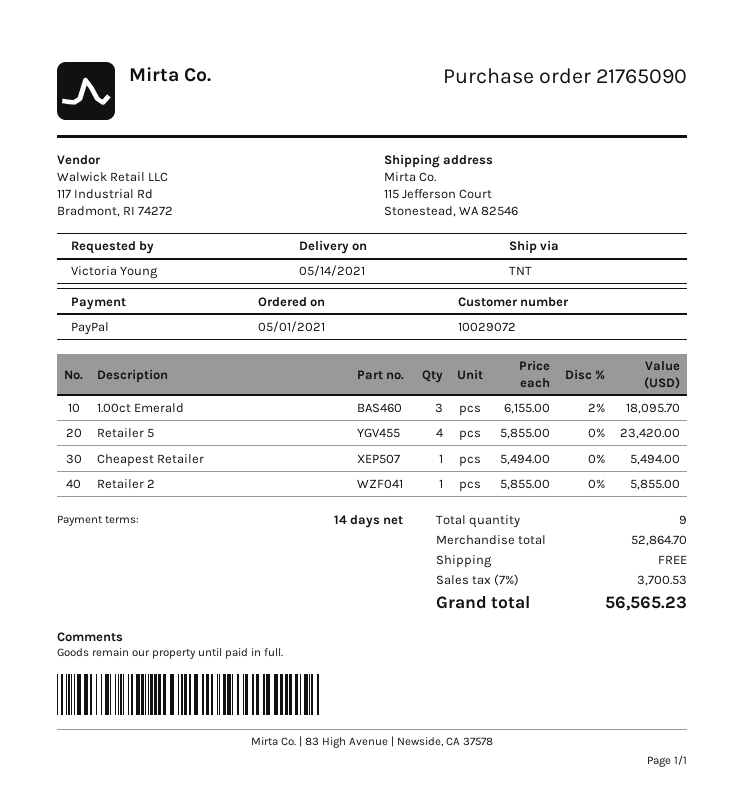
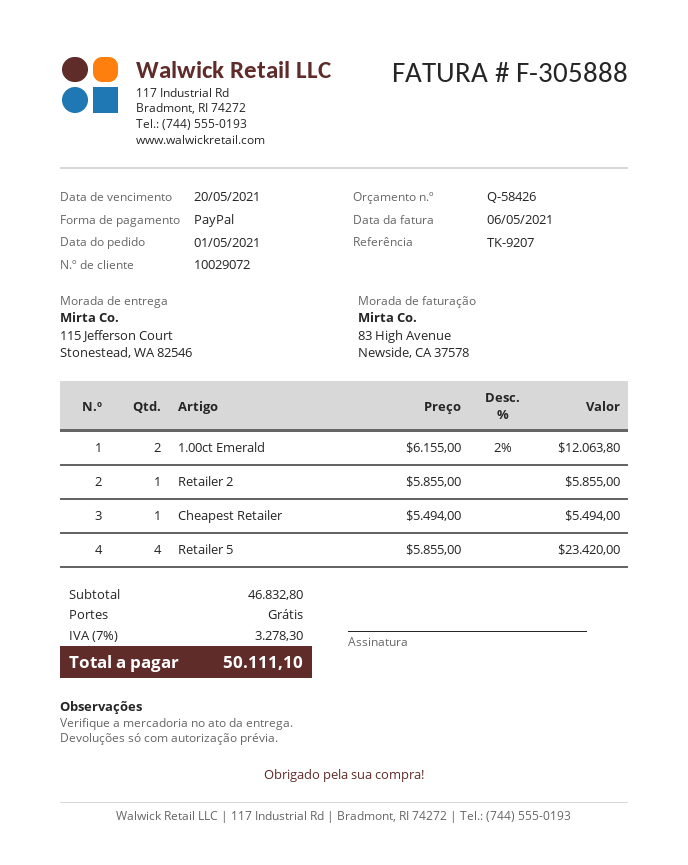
1.00ct Emerald: 3 x 6155.00 - 2% = 18095.70 -> 2 x 6155.00 - 2% = 12063.80
subtotal: 52864.70 -> 46832.80
tax: 7% = 3700.53 -> 7% = 3278.30
total: 56565.23 -> 50111.10

